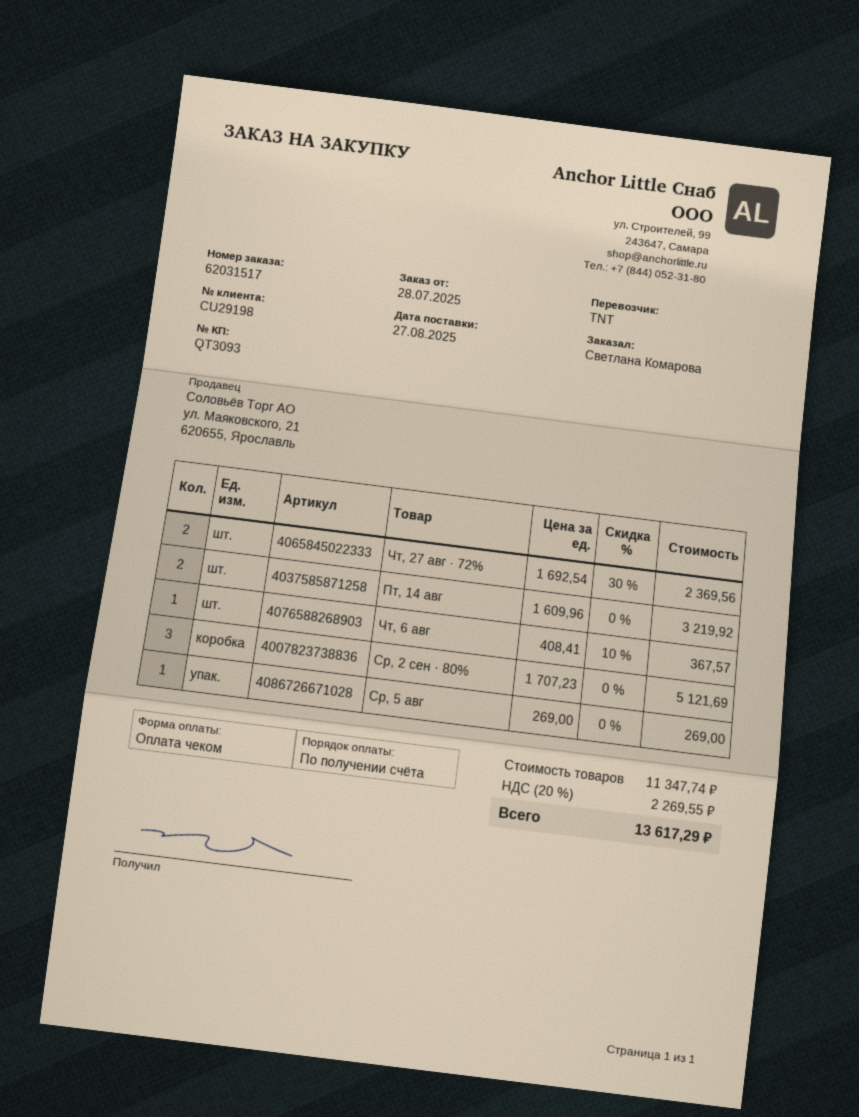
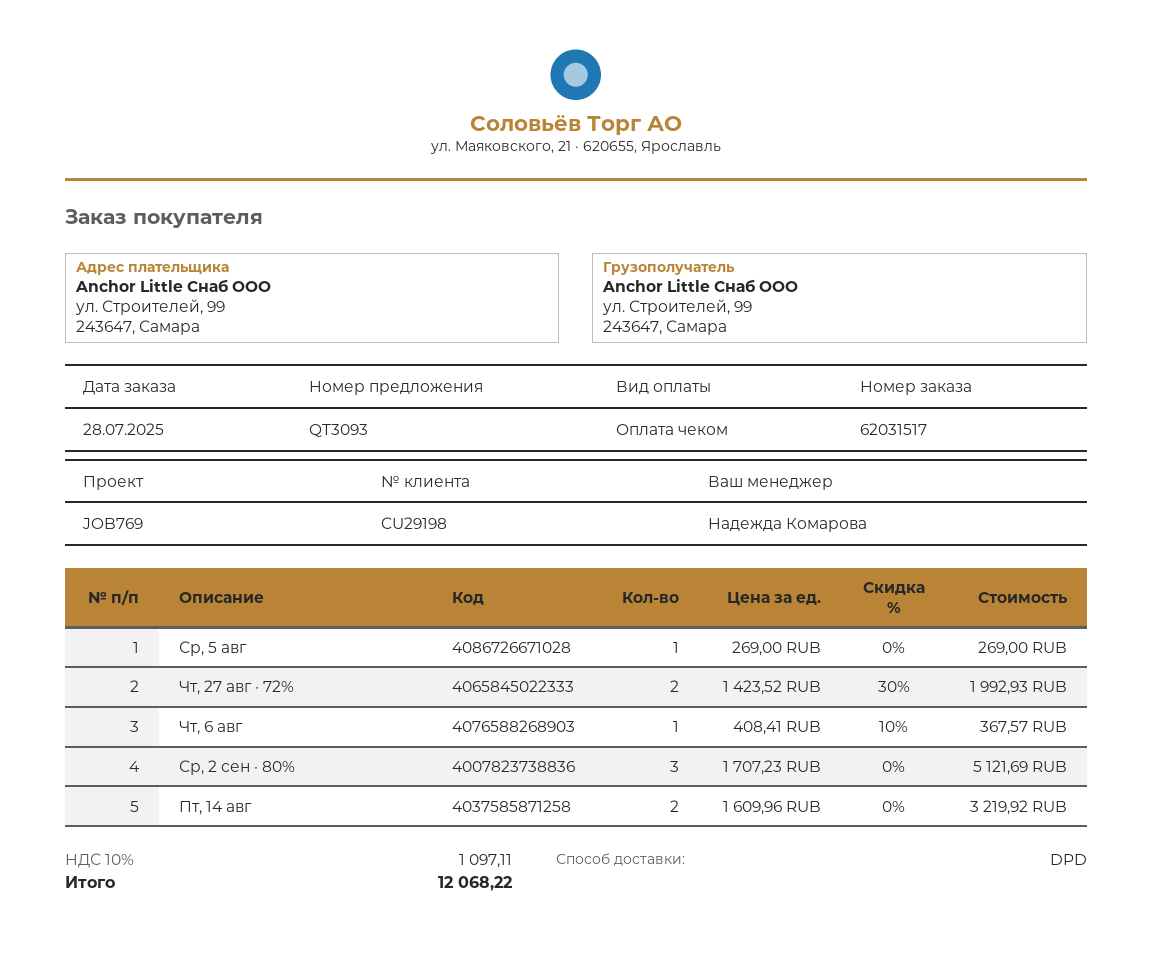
shipping method: TNT -> DPD
Чт, 27 авг · 72%: 2 x 1692.54 - 30% = 2369.56 -> 2 x 1423.52 - 30% = 1992.93
tax: 20% = 2269.55 -> 10% = 1097.11
total: 13617.29 -> 12068.22

